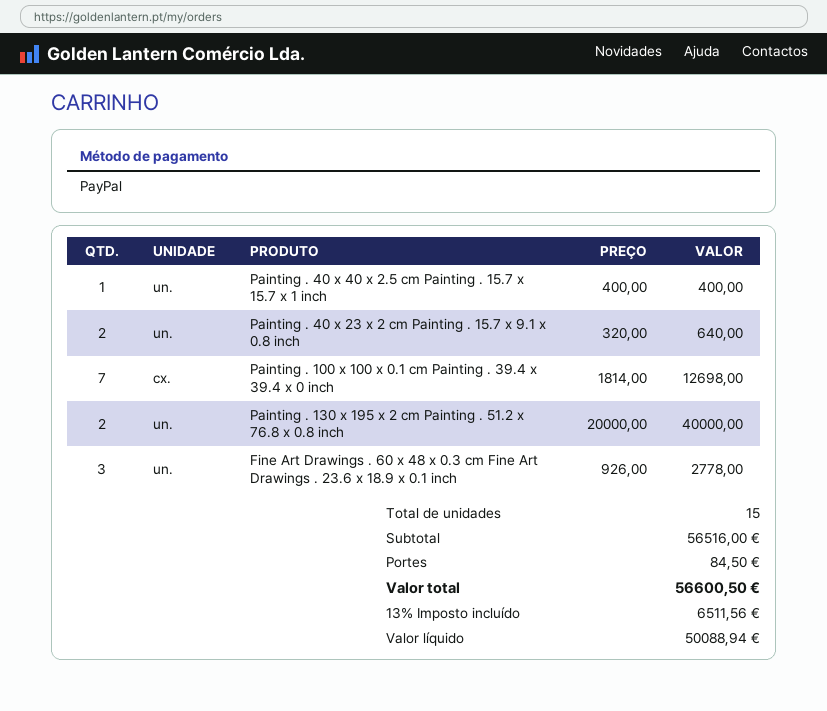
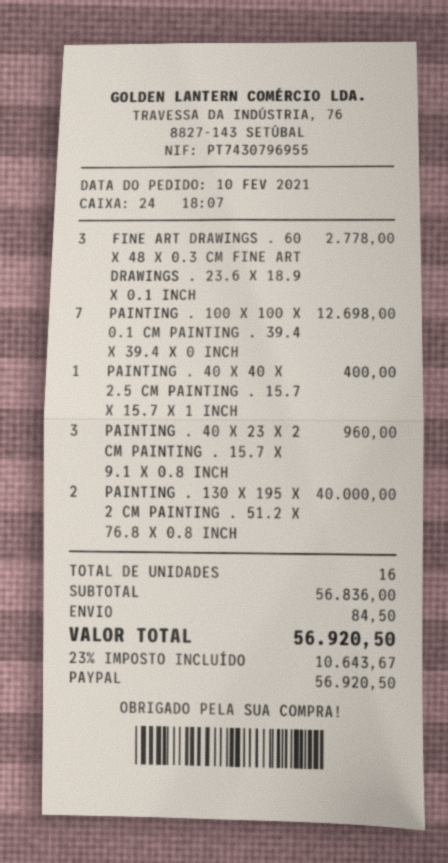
Painting . 40 x 23 x 2 cm Painting . 15.7 x 9.1 x 0.8 inch: 2 for 640.00 -> 3 for 960.00
total quantity: 15 -> 16
subtotal: 56516.00 -> 56836.00
tax: 13% = 6511.56 -> 23% = 10643.67
total: 56600.50 -> 56920.50

